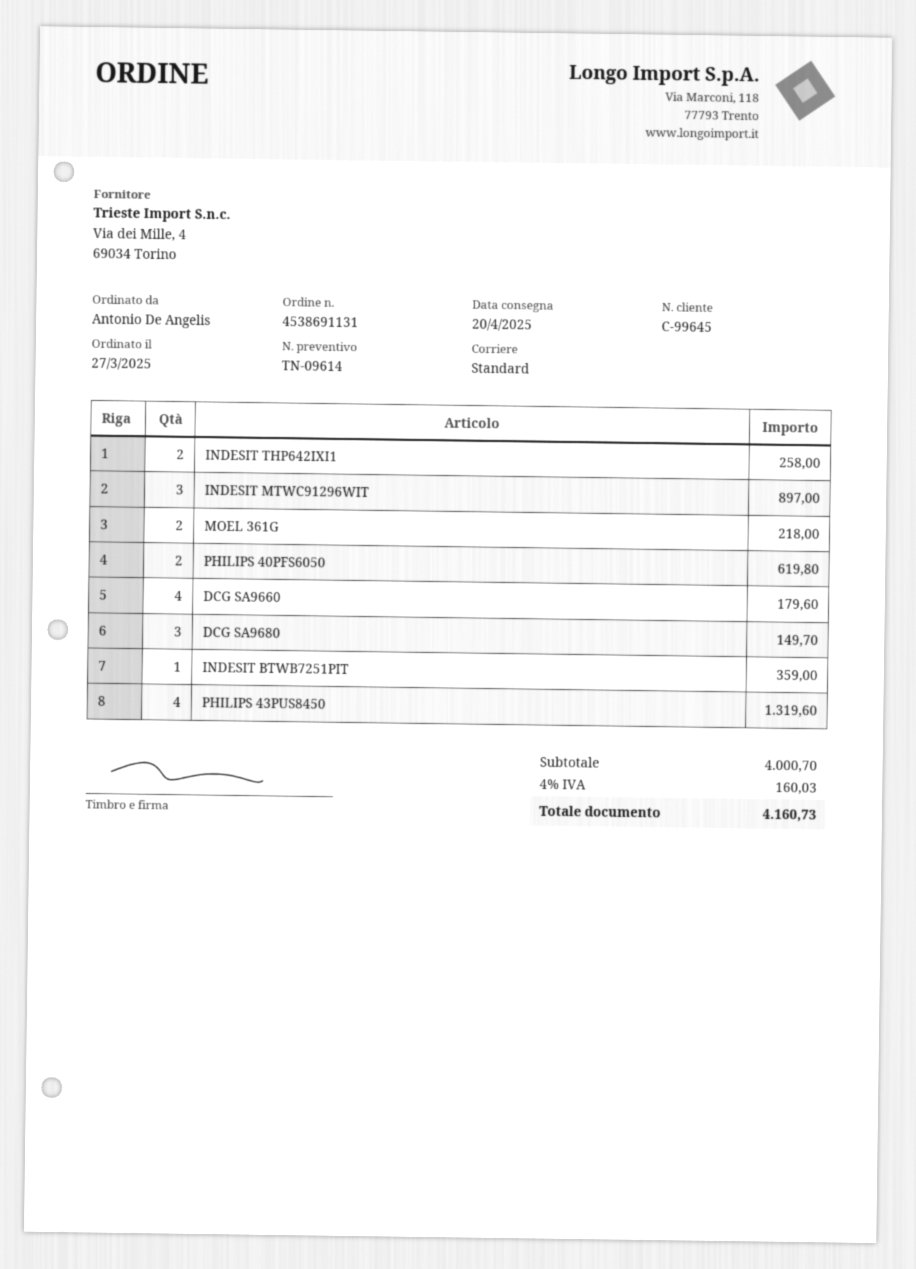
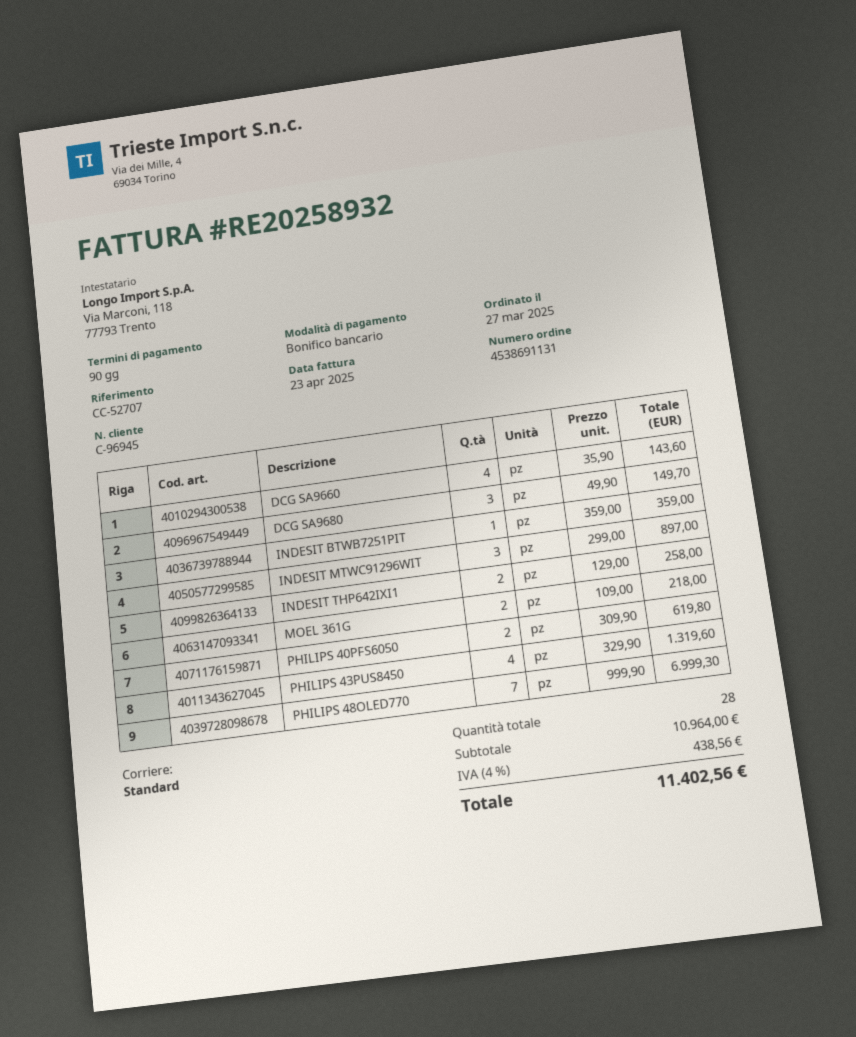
customer number: C-99645 -> C-96945
DCG SA9660: 4 for 179.60 -> 4 for 143.60
PHILIPS 48OLED770: none -> 7 for 6999.30
subtotal: 4000.70 -> 10964.00
tax: 4% = 160.03 -> 4% = 438.56
total: 4160.73 -> 11402.56

